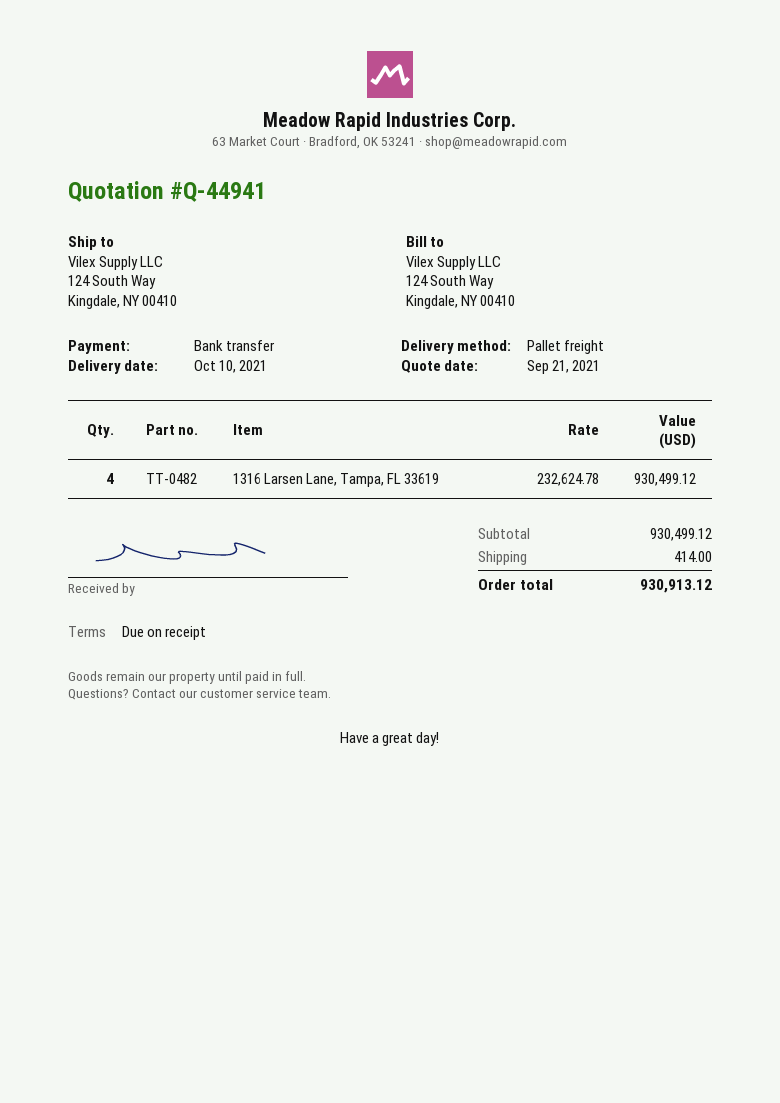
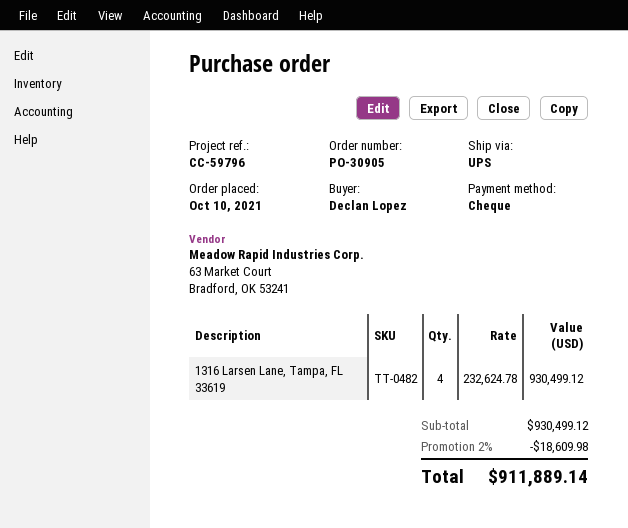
payment method: bank transfer -> cheque
shipping method: pallet freight -> UPS
discount: none -> 2% = 18609.98
shipping: 414.00 -> none
total: 930913.12 -> 911889.14

